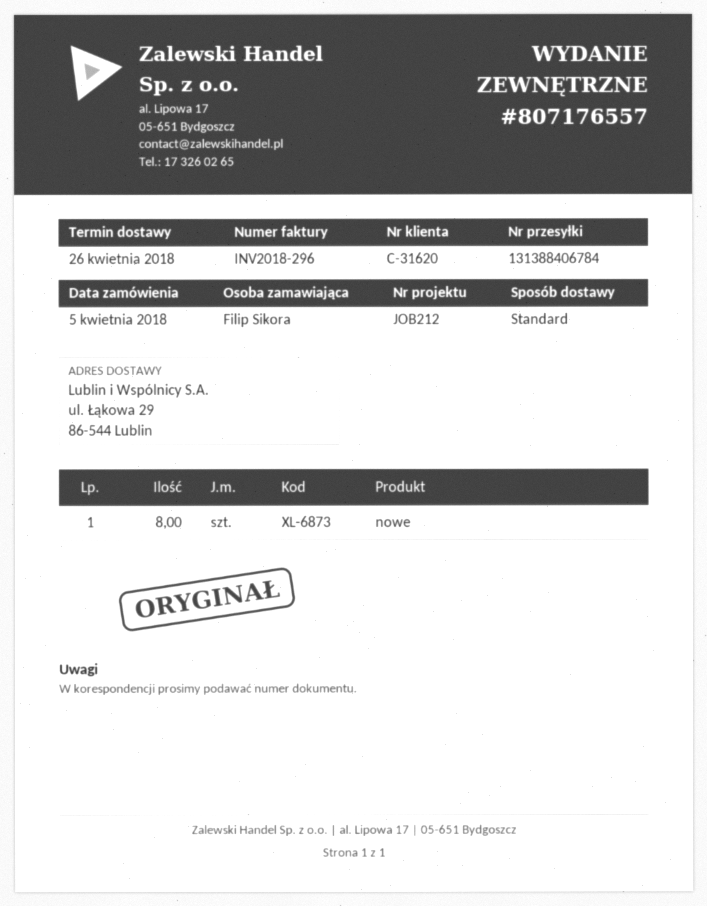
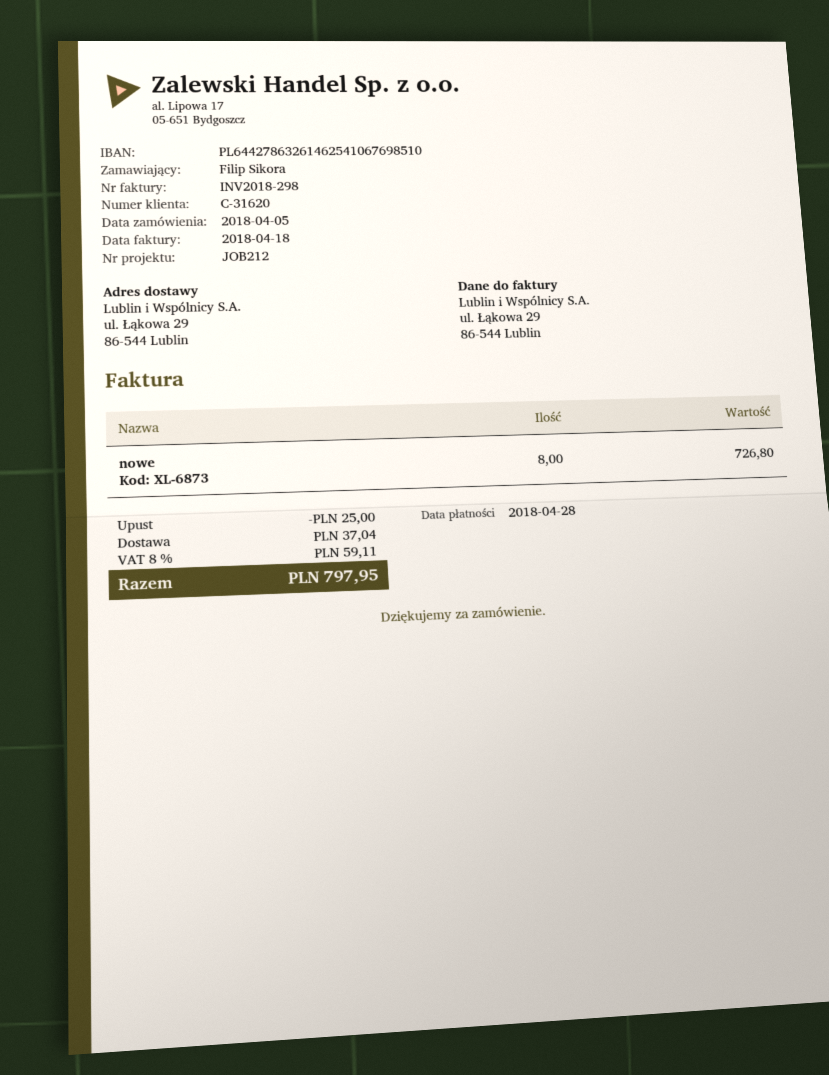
invoice number: INV2018-296 -> INV2018-298

